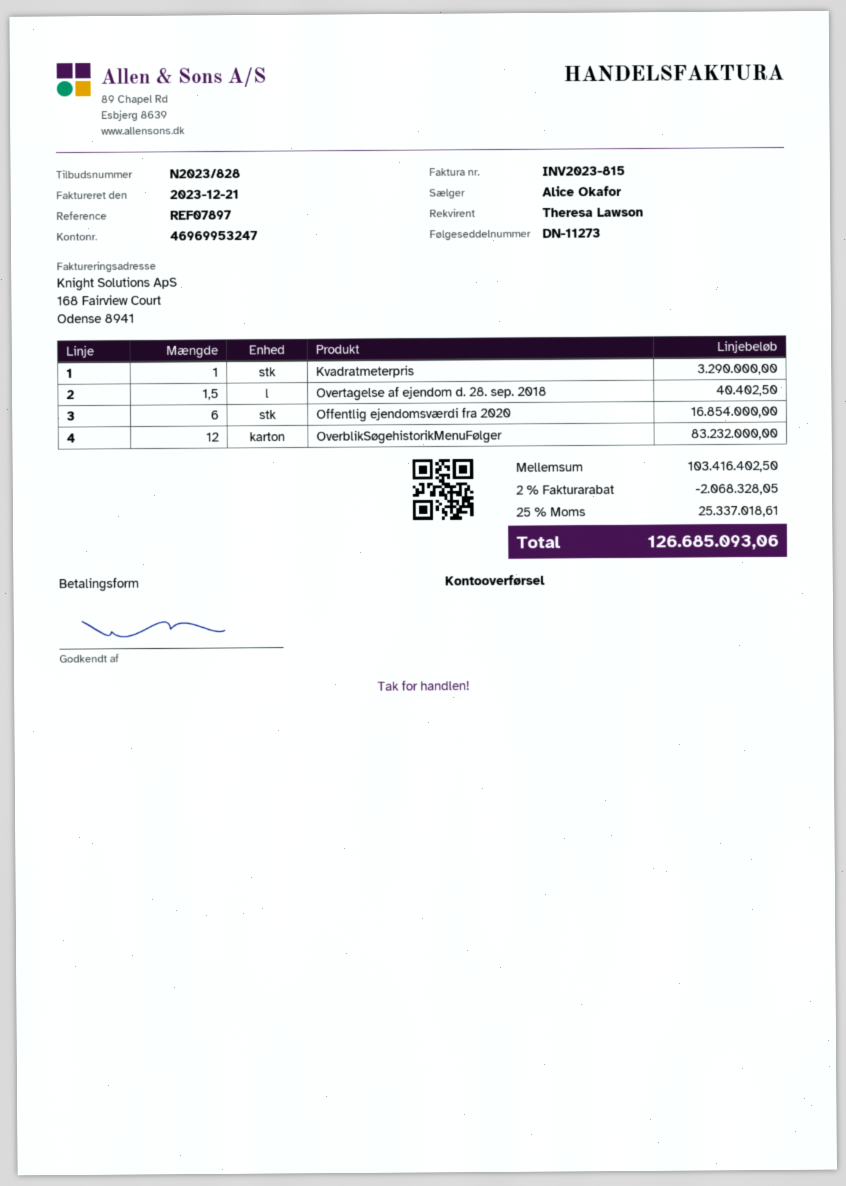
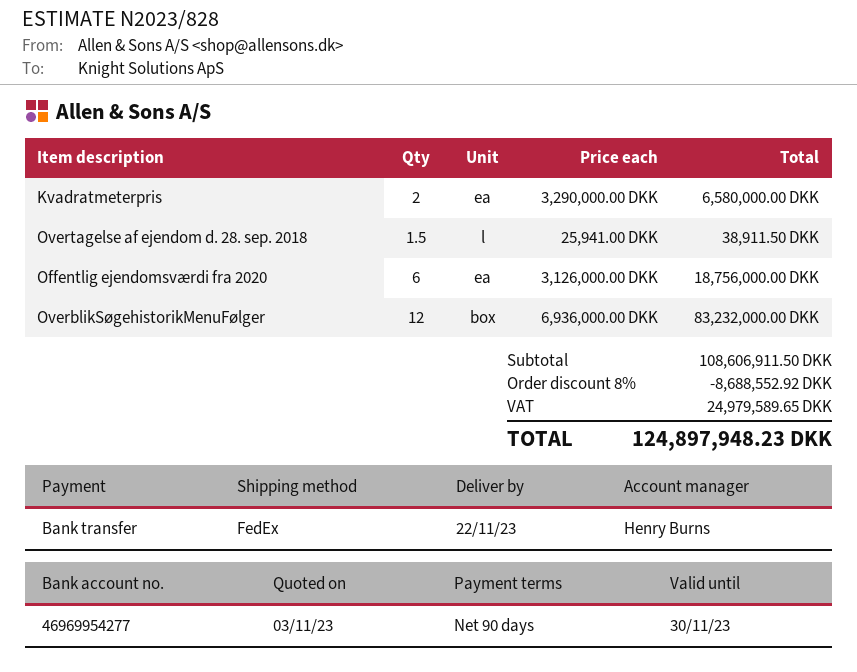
sales rep: Alice Okafor -> Henry Burns
bank account: 46969953247 -> 46969954277
Kvadratmeterpris: 1 for 3290000.00 -> 2 for 6580000.00
Overtagelse af ejendom d. 28. sep. 2018: 1.5 for 40402.50 -> 1.5 for 38911.50
Offentlig ejendomsværdi fra 2020: 6 for 16854000.00 -> 6 for 18756000.00
subtotal: 103416402.50 -> 108606911.50
discount: 2% = 2068328.05 -> 8% = 8688552.92
tax: 25337018.61 -> 24979589.65
total: 126685093.06 -> 124897948.23

